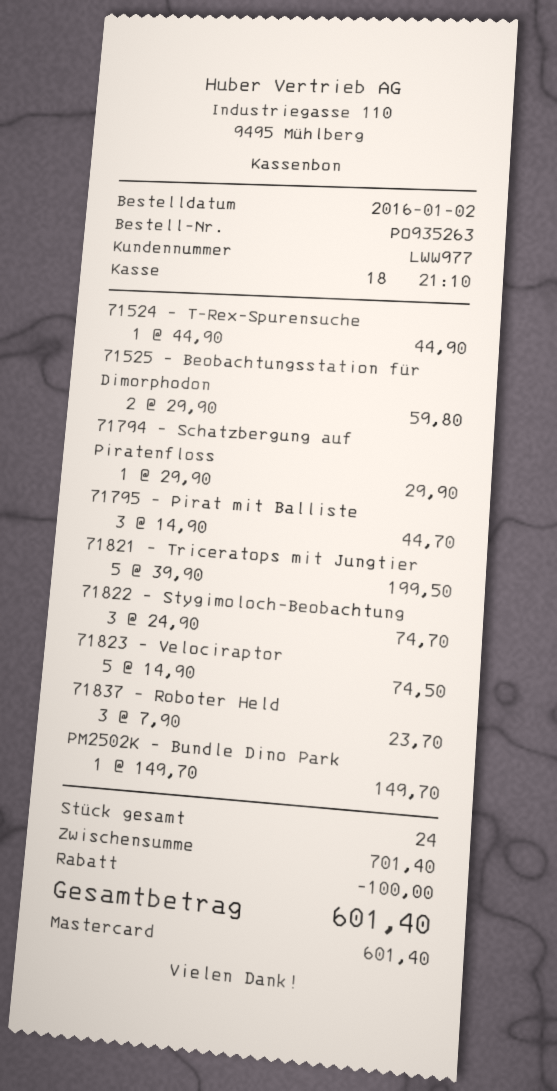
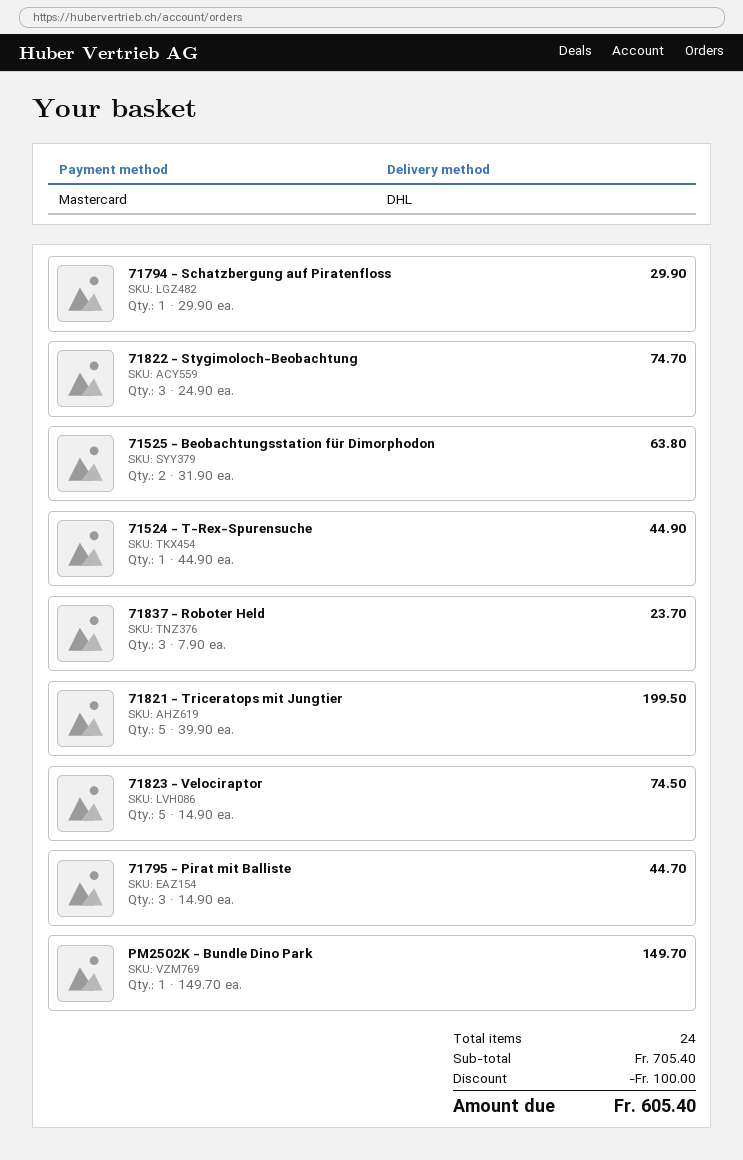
71525 - Beobachtungsstation für Dimorphodon: 2 x 29.90 = 59.80 -> 2 x 31.90 = 63.80
subtotal: 701.40 -> 705.40
total: 601.40 -> 605.40

